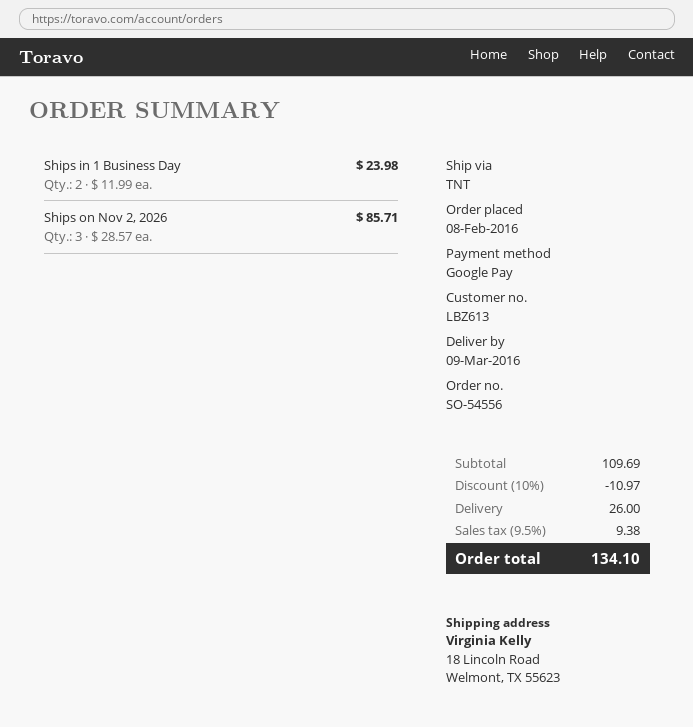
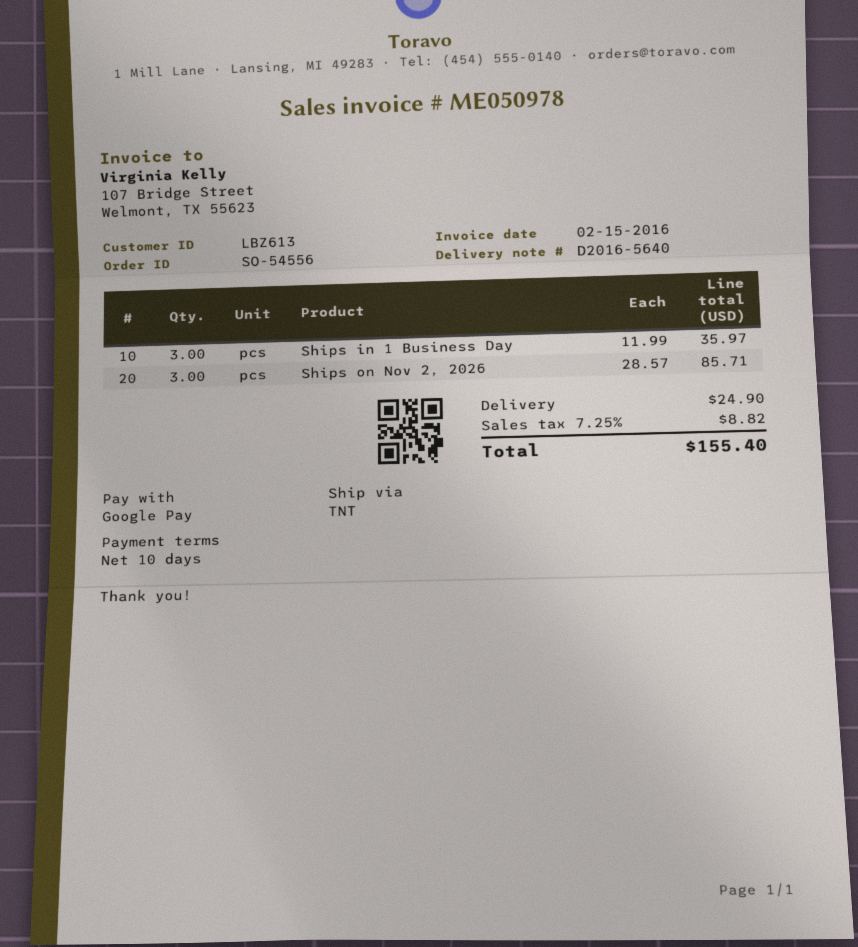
Ships in 1 Business Day: 2 x 11.99 = 23.98 -> 3 x 11.99 = 35.97
discount: 10% = 10.97 -> none
shipping: 26.00 -> 24.90
tax: 9.5% = 9.38 -> 7.25% = 8.82
total: 134.10 -> 155.40

